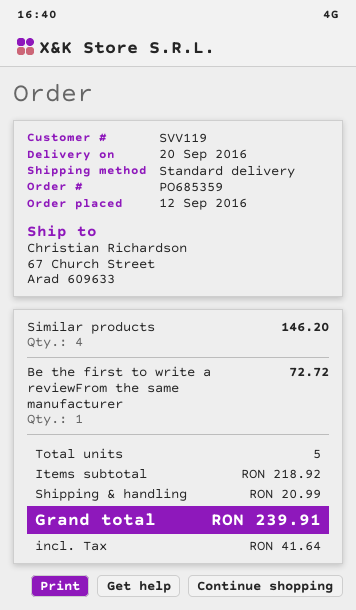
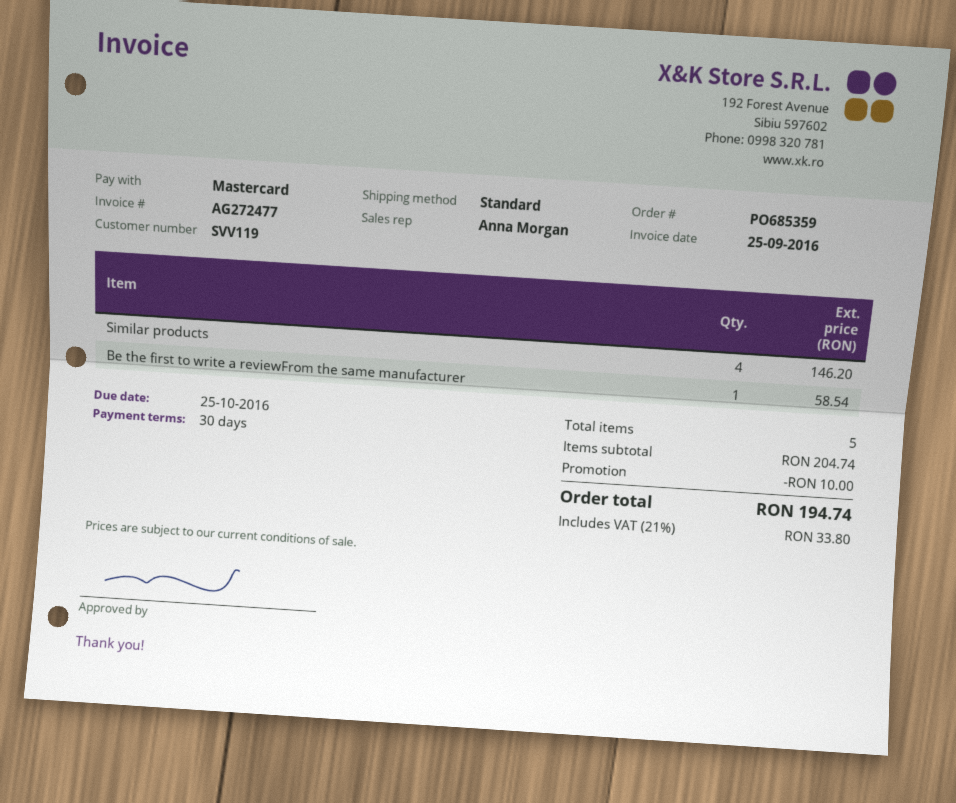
Be the first to write a reviewFrom the same manufacturer: 1 for 72.72 -> 1 for 58.54
subtotal: 218.92 -> 204.74
discount: none -> 10.00
shipping: 20.99 -> none
tax: 41.64 -> 33.80
total: 239.91 -> 194.74

